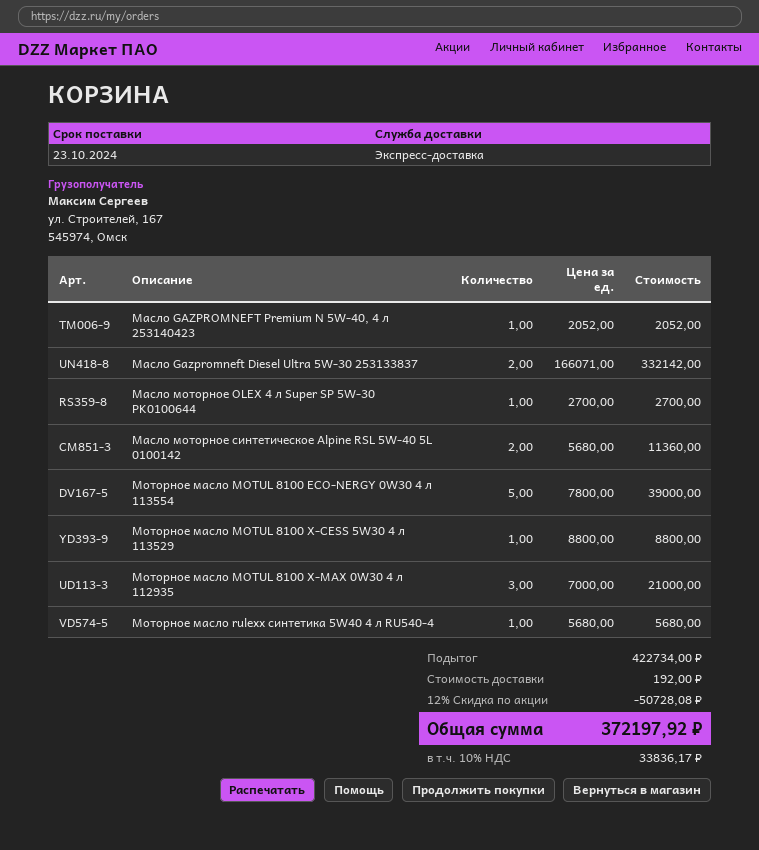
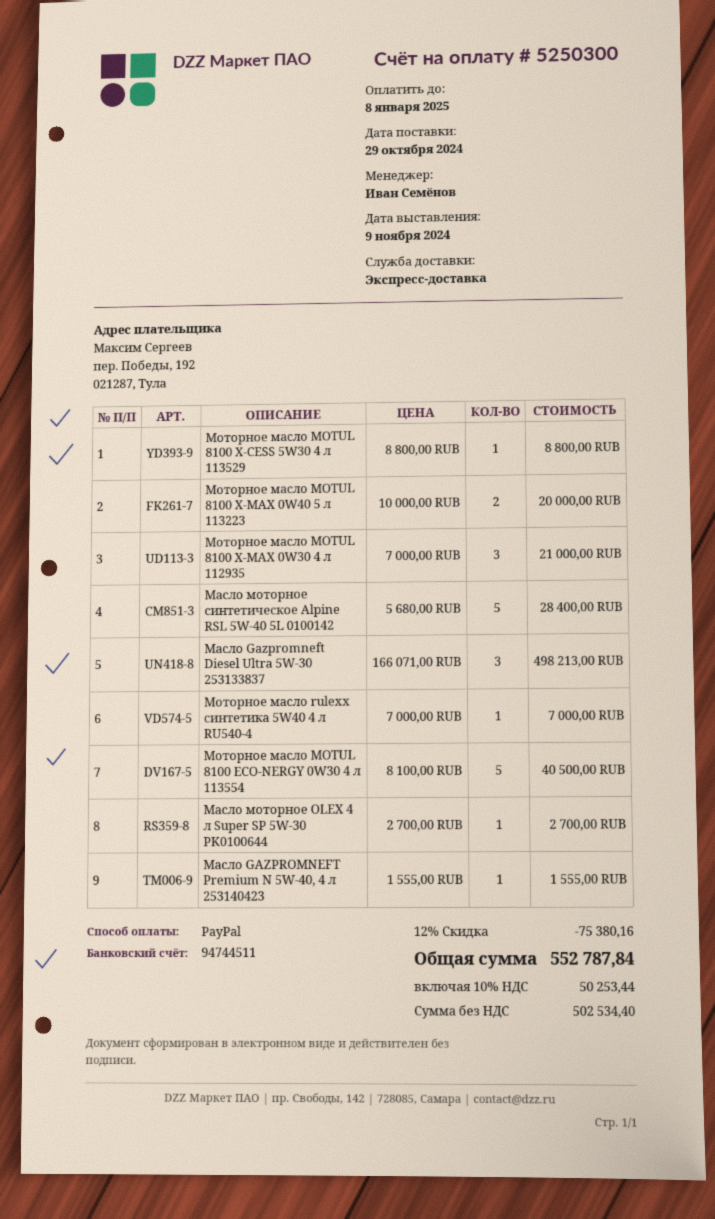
delivery date: 2024-10-23 -> 2024-10-29
Масло GAZPROMNEFT Premium N 5W-40, 4 л 253140423: 1 x 2052.00 = 2052.00 -> 1 x 1555.00 = 1555.00
Масло Gazpromneft Diesel Ultra 5W-30 253133837: 2 x 166071.00 = 332142.00 -> 3 x 166071.00 = 498213.00
Масло моторное синтетическое Alpine RSL 5W-40 5L 0100142: 2 x 5680.00 = 11360.00 -> 5 x 5680.00 = 28400.00
Моторное масло MOTUL 8100 ECO-NERGY 0W30 4 л 113554: 5 x 7800.00 = 39000.00 -> 5 x 8100.00 = 40500.00
Моторное масло rulexx синтетика 5W40 4 л RU540-4: 1 x 5680.00 = 5680.00 -> 1 x 7000.00 = 7000.00
Моторное масло MOTUL 8100 X-MAX 0W40 5 л 113223: none -> 2 x 10000.00 = 20000.00
discount: 12% = 50728.08 -> 12% = 75380.16
shipping: 192.00 -> none
tax: 10% = 33836.17 -> 10% = 50253.44
total: 372197.92 -> 552787.84

